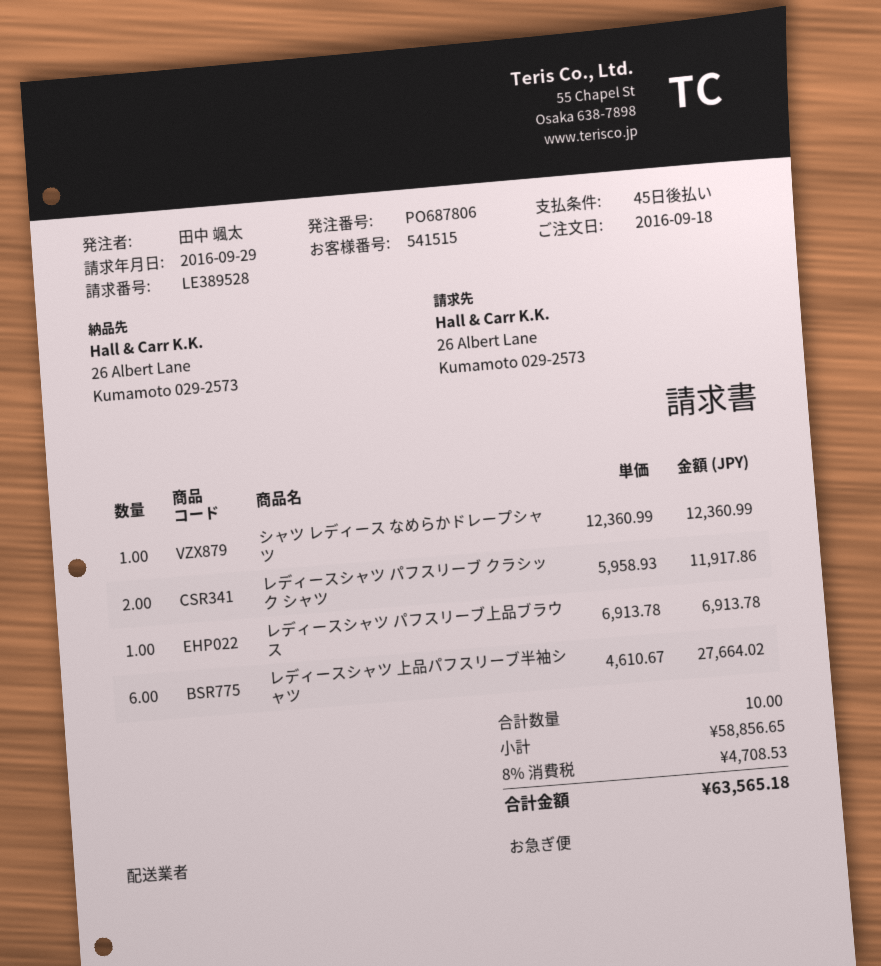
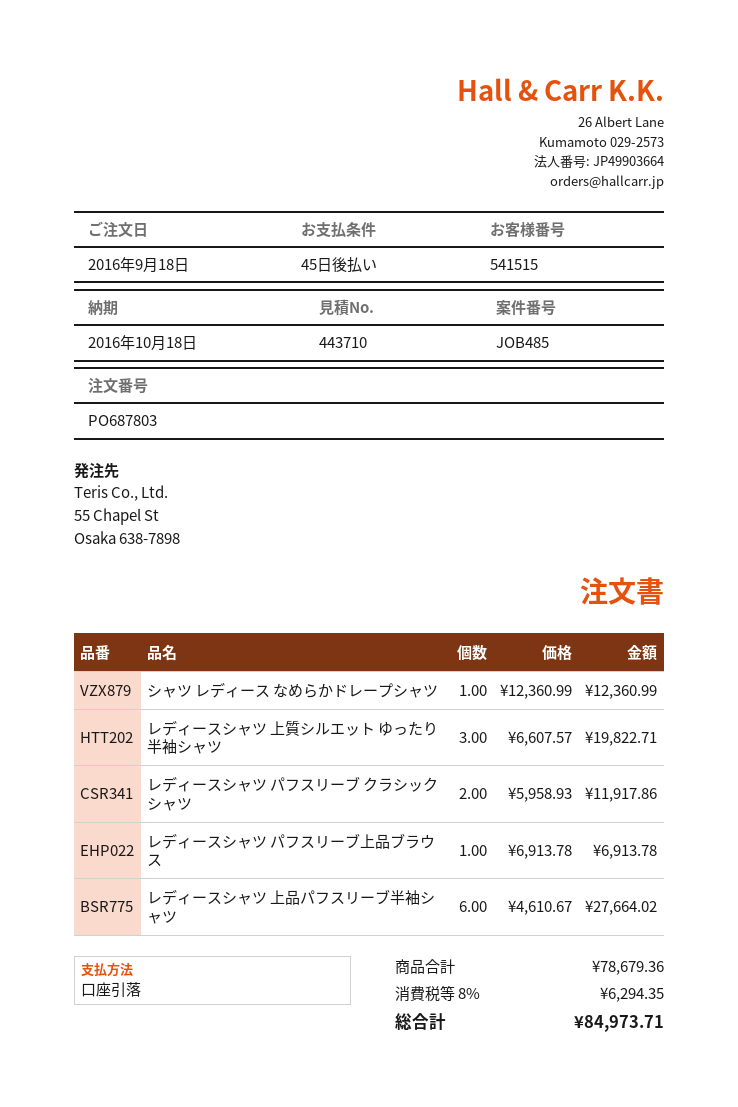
order number: PO687806 -> PO687803
レディースシャツ 上質シルエット ゆったり半袖シャツ: none -> 3 x 6607.57 = 19822.71
subtotal: 58856.65 -> 78679.36
tax: 8% = 4708.53 -> 8% = 6294.35
total: 63565.18 -> 84973.71

